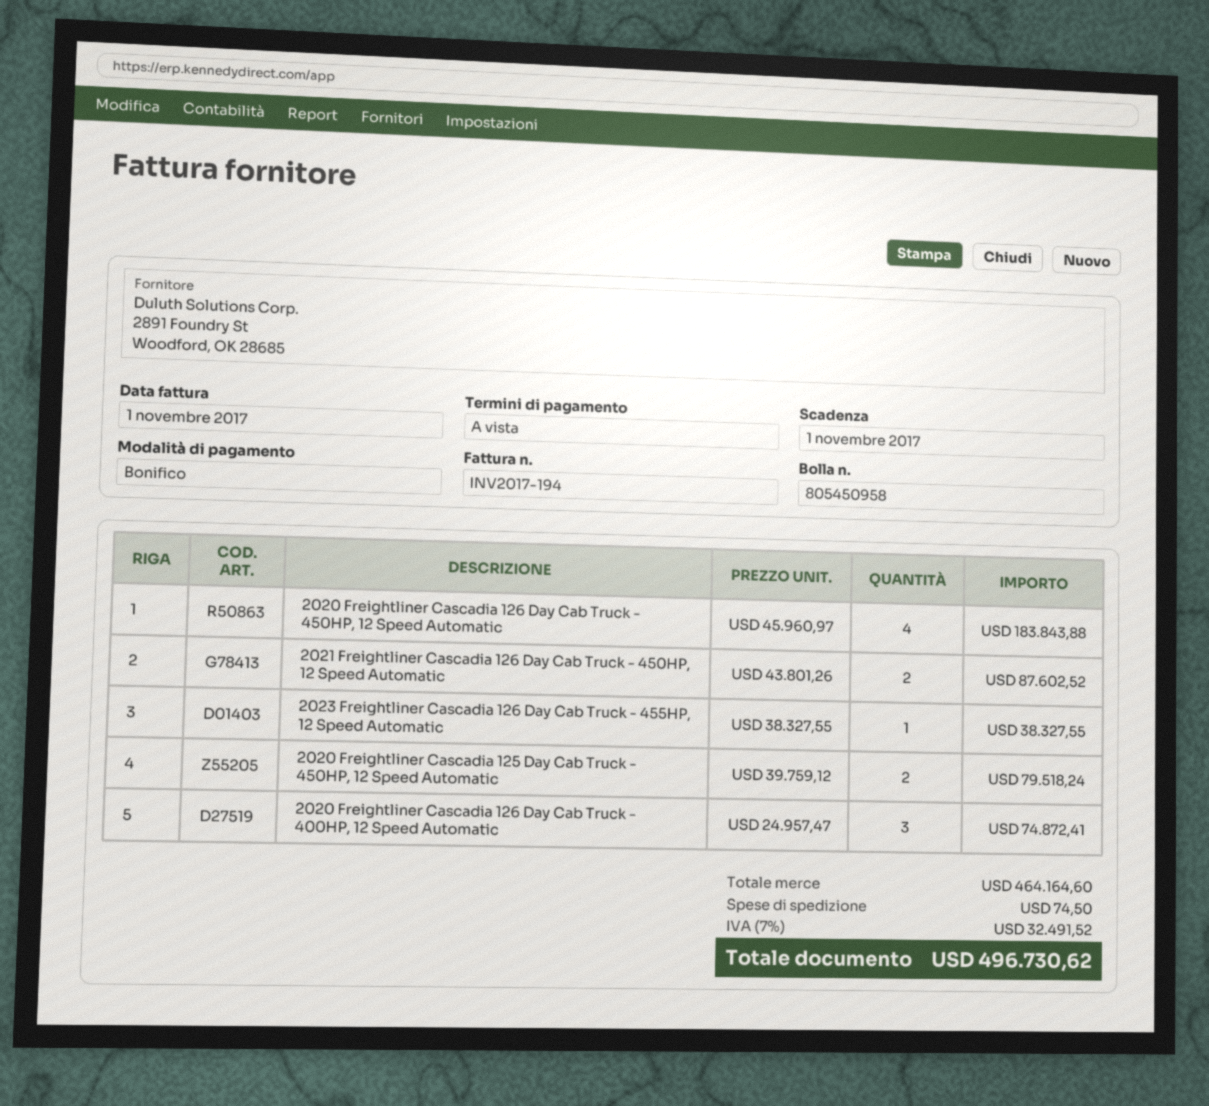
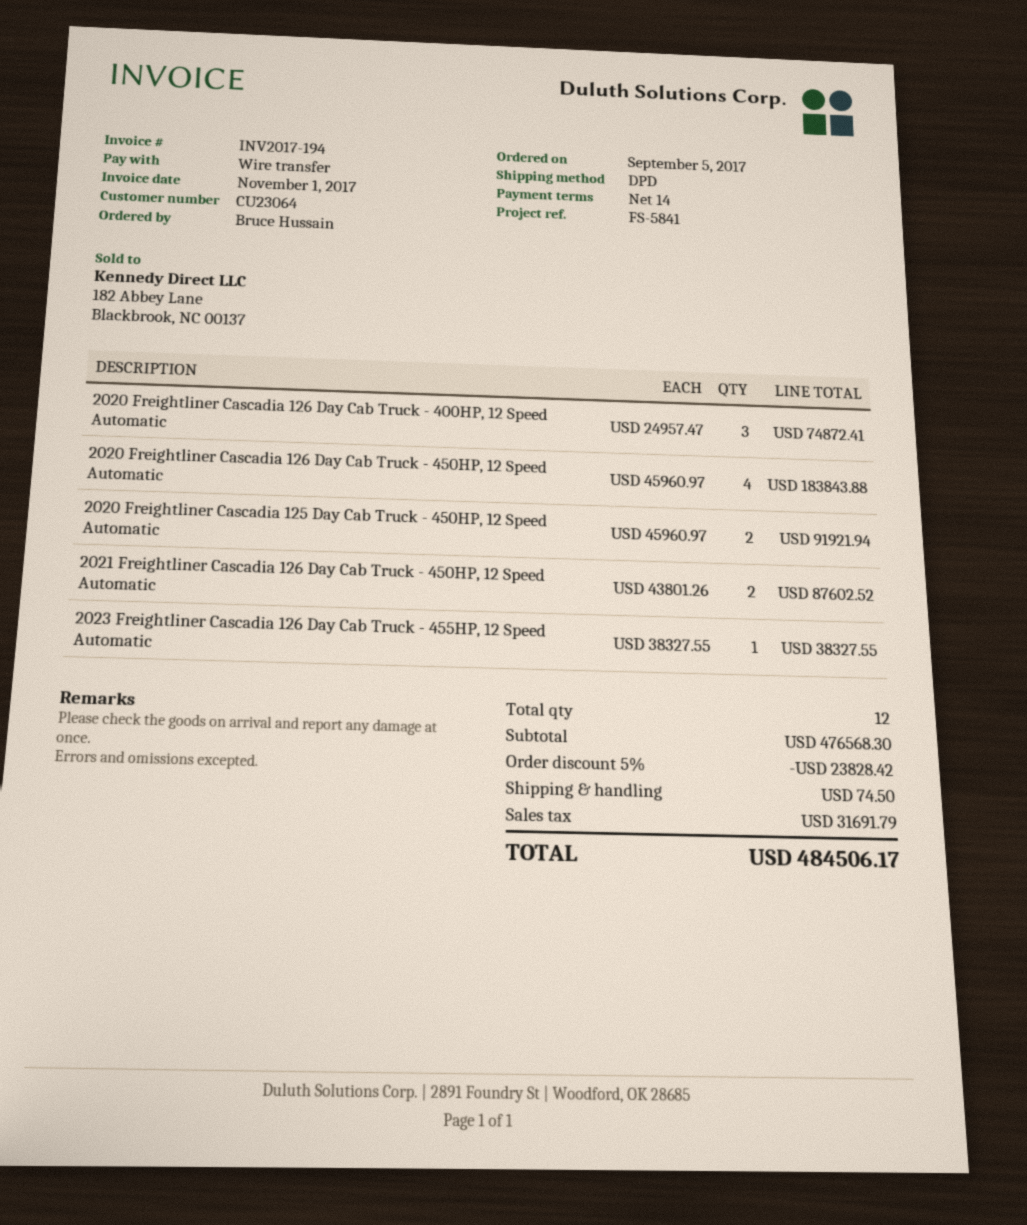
payment terms: on receipt -> 14 days
2020 Freightliner Cascadia 125 Day Cab Truck - 450HP, 12 Speed Automatic: 2 x 39759.12 = 79518.24 -> 2 x 45960.97 = 91921.94
subtotal: 464164.60 -> 476568.30
discount: none -> 5% = 23828.42
tax: 32491.52 -> 31691.79
total: 496730.62 -> 484506.17

